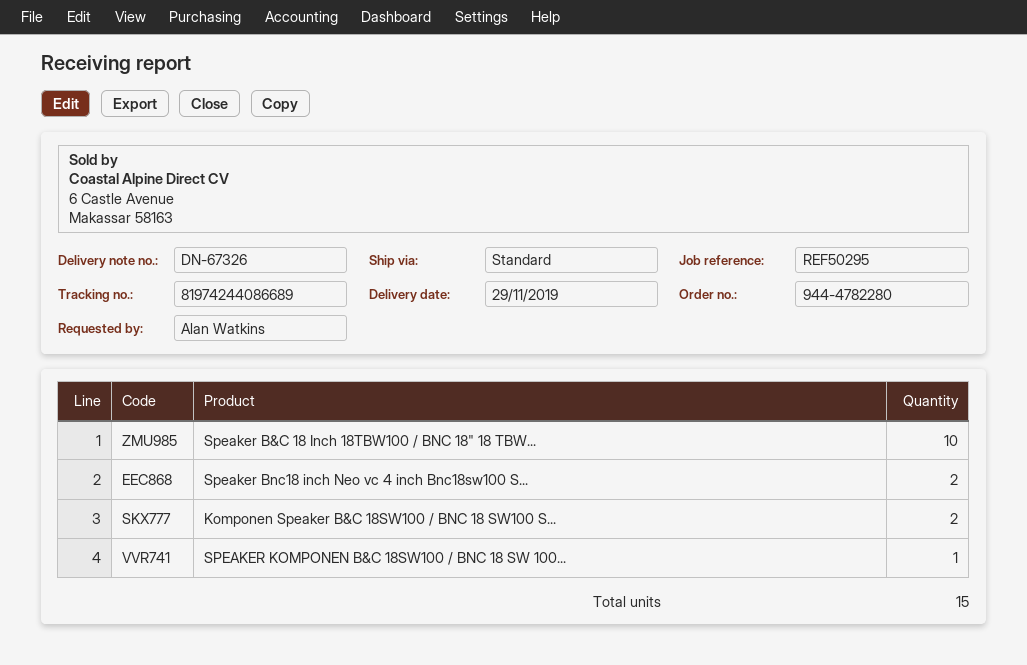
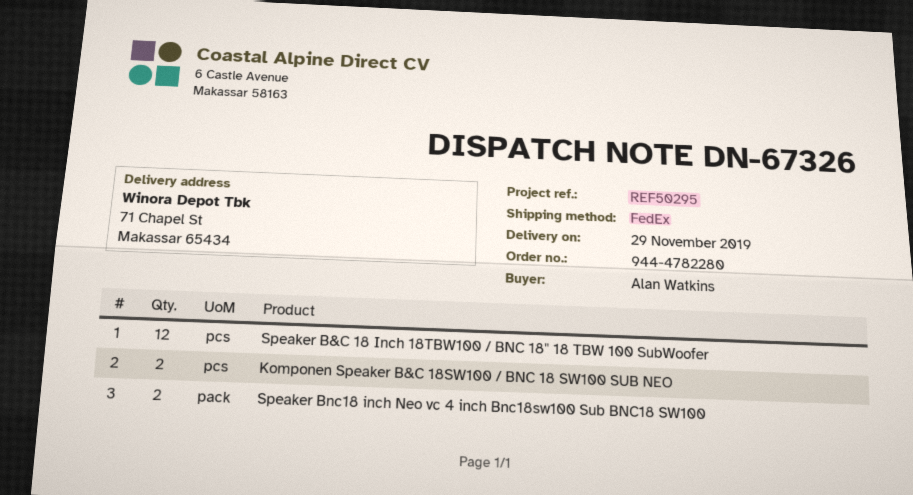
shipping method: standard -> FedEx
Speaker B&C 18 Inch 18TBW100 / BNC 18" 18 TBW...: 10 -> 12
SPEAKER KOMPONEN B&C 18SW100 / BNC 18 SW 100...: 1 -> none

